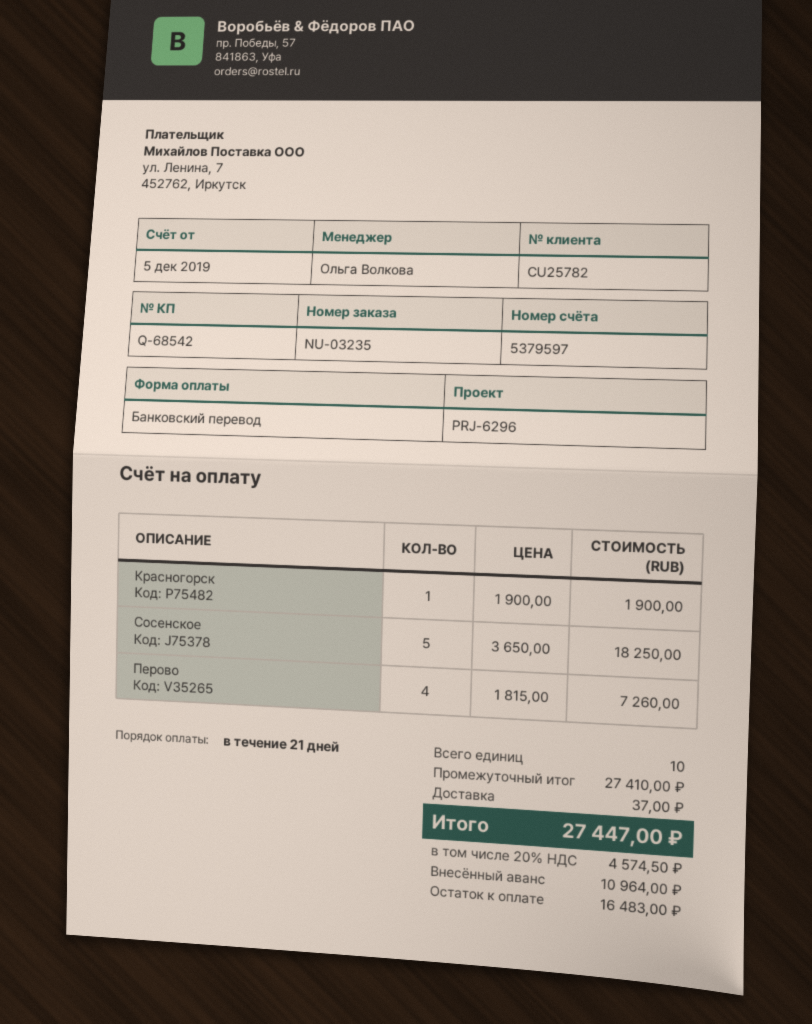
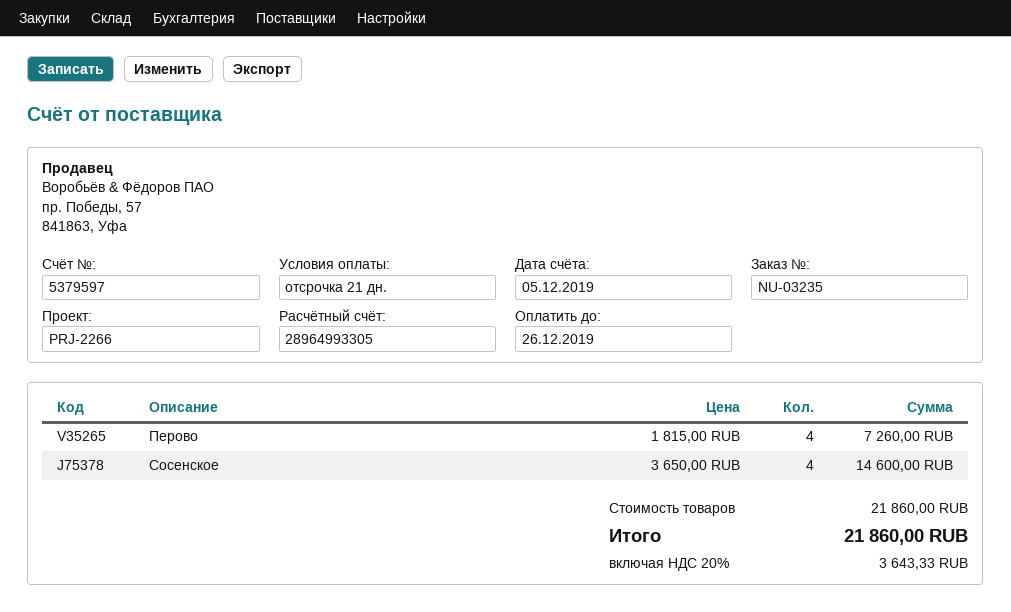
reference: PRJ-6296 -> PRJ-2266
Красногорск: 1 x 1900.00 = 1900.00 -> none
Сосенское: 5 x 3650.00 = 18250.00 -> 4 x 3650.00 = 14600.00
subtotal: 27410.00 -> 21860.00
shipping: 37.00 -> none
tax: 20% = 4574.50 -> 20% = 3643.33
total: 27447.00 -> 21860.00

